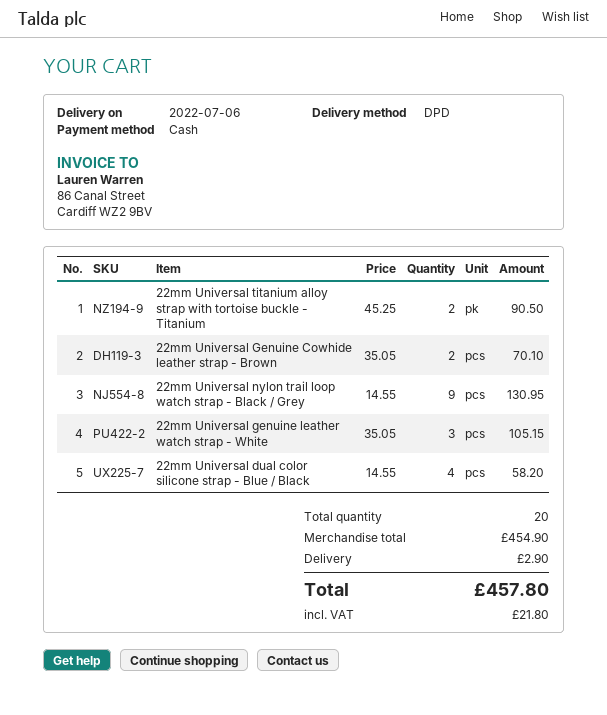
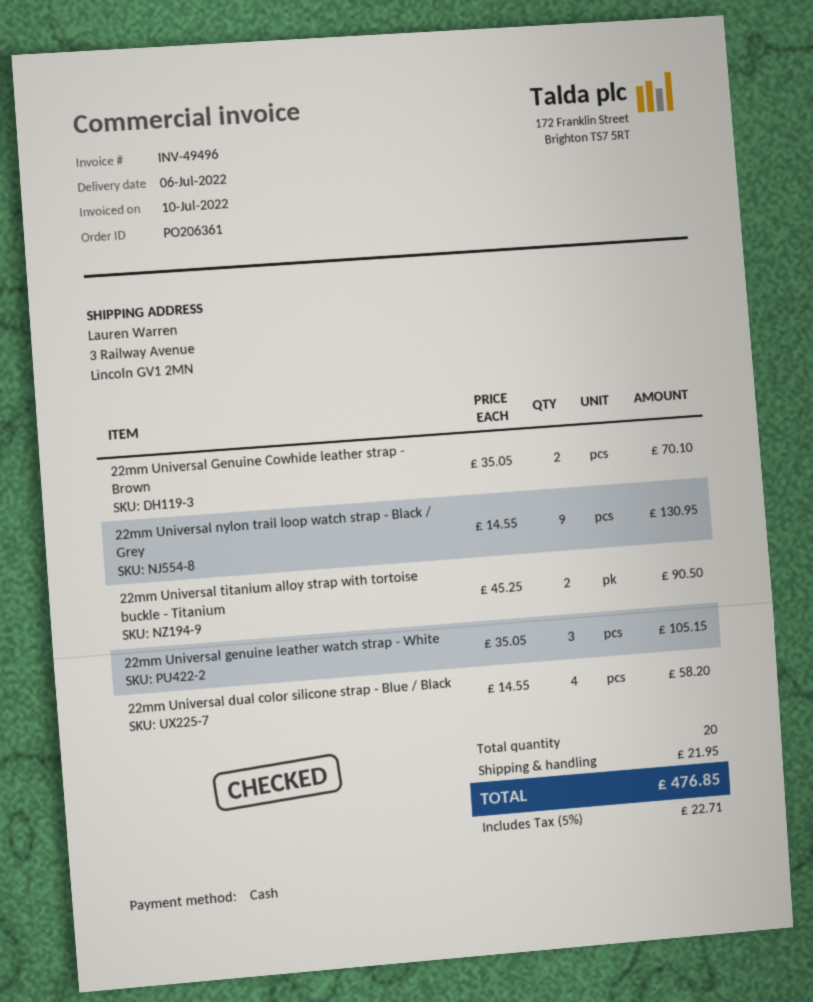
shipping: 2.90 -> 21.95
tax: 21.80 -> 22.71
total: 457.80 -> 476.85

